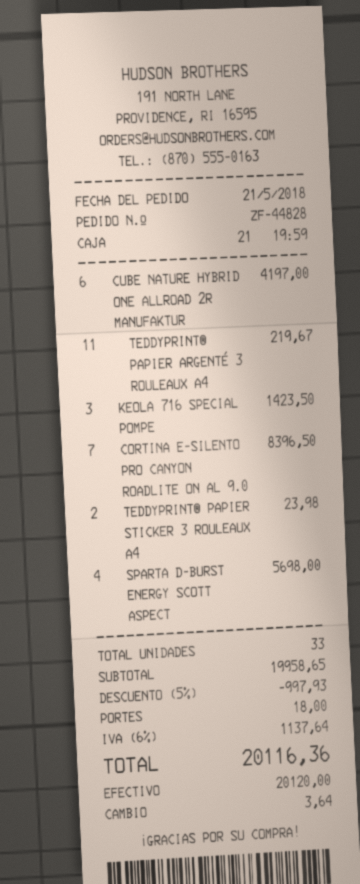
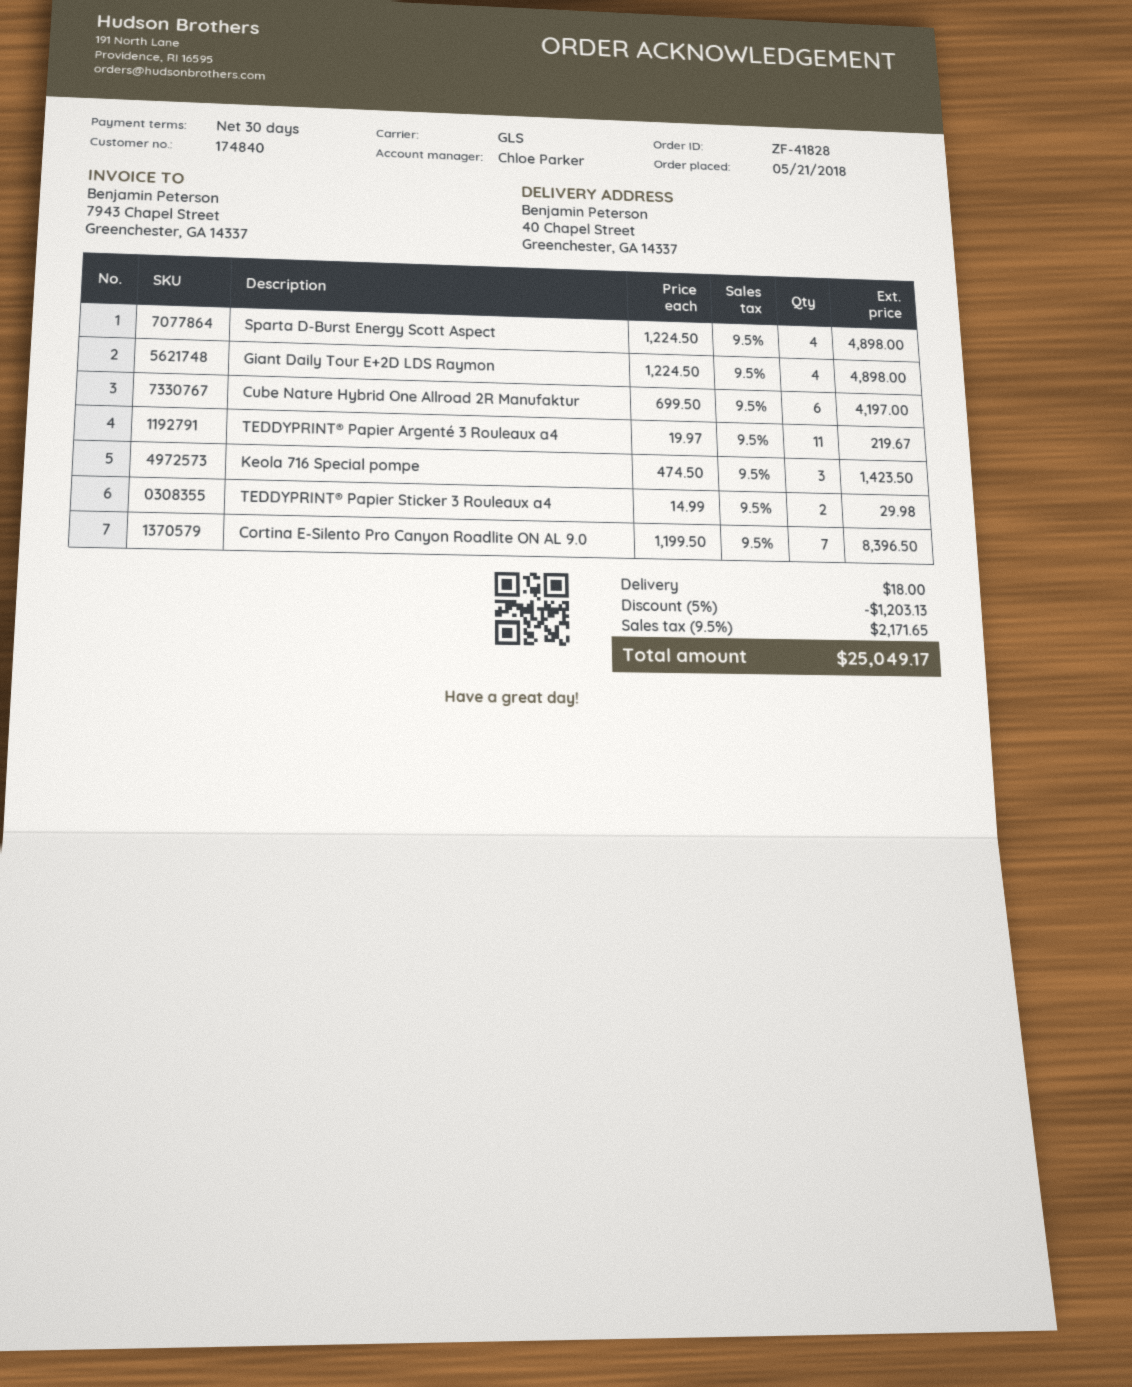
order number: ZF-44828 -> ZF-41828
TEDDYPRINT® PAPIER STICKER 3 ROULEAUX A4: 2 for 23.98 -> 2 for 29.98
SPARTA D-BURST ENERGY SCOTT ASPECT: 4 for 5698.00 -> 4 for 4898.00
Giant Daily Tour E+2D LDS Raymon: none -> 4 for 4898.00
discount: 5% = 997.93 -> 5% = 1203.13
tax: 6% = 1137.64 -> 9.5% = 2171.65
total: 20116.36 -> 25049.17

